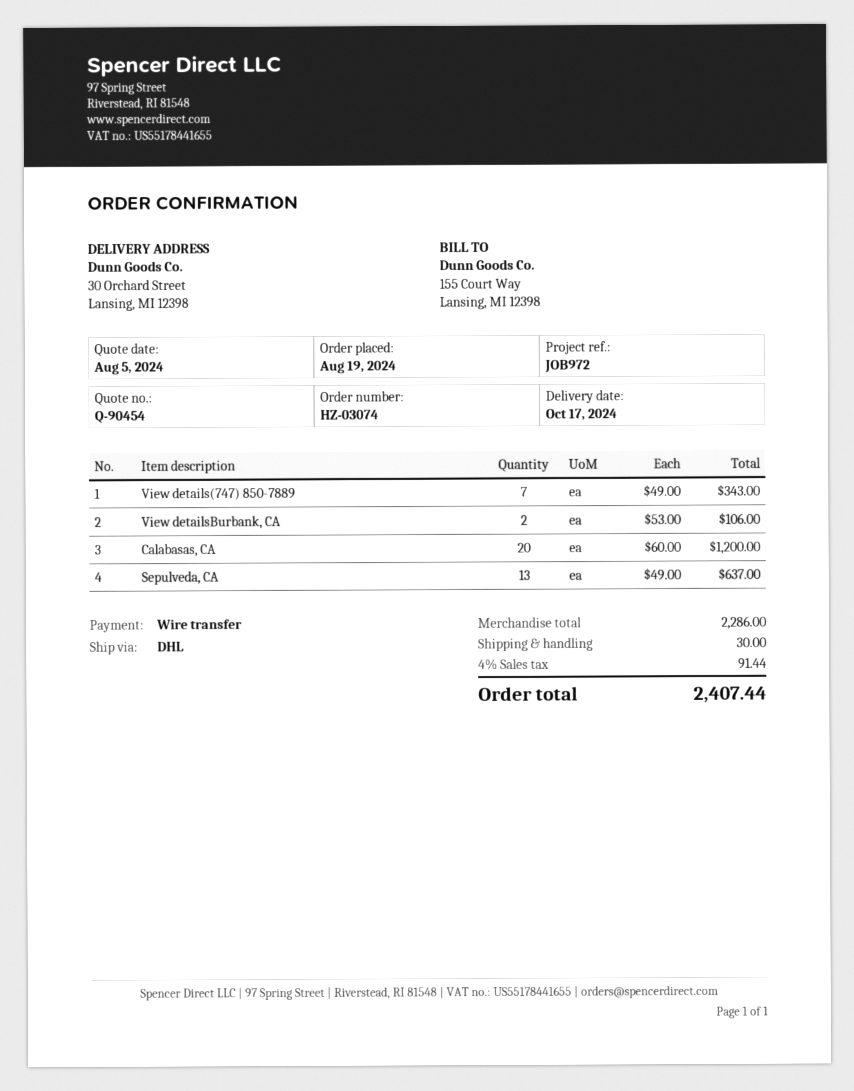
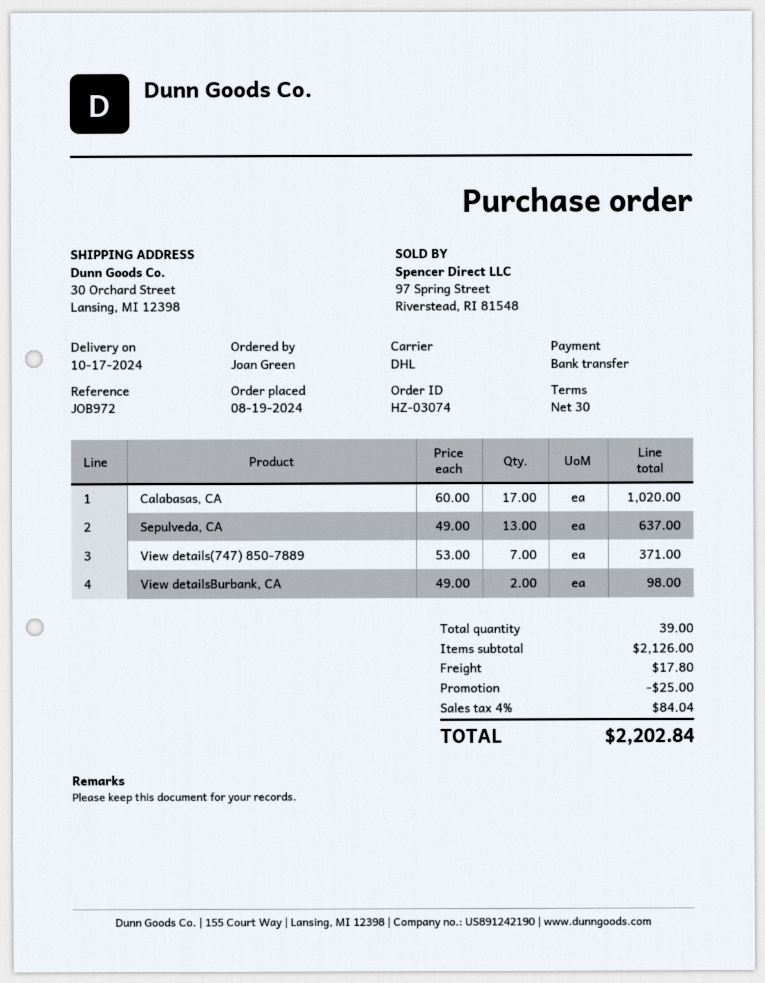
View details(747) 850-7889: 7 x 49.00 = 343.00 -> 7 x 53.00 = 371.00
View detailsBurbank, CA: 2 x 53.00 = 106.00 -> 2 x 49.00 = 98.00
Calabasas, CA: 20 x 60.00 = 1200.00 -> 17 x 60.00 = 1020.00
subtotal: 2286.00 -> 2126.00
discount: none -> 25.00
shipping: 30.00 -> 17.80
tax: 4% = 91.44 -> 4% = 84.04
total: 2407.44 -> 2202.84

